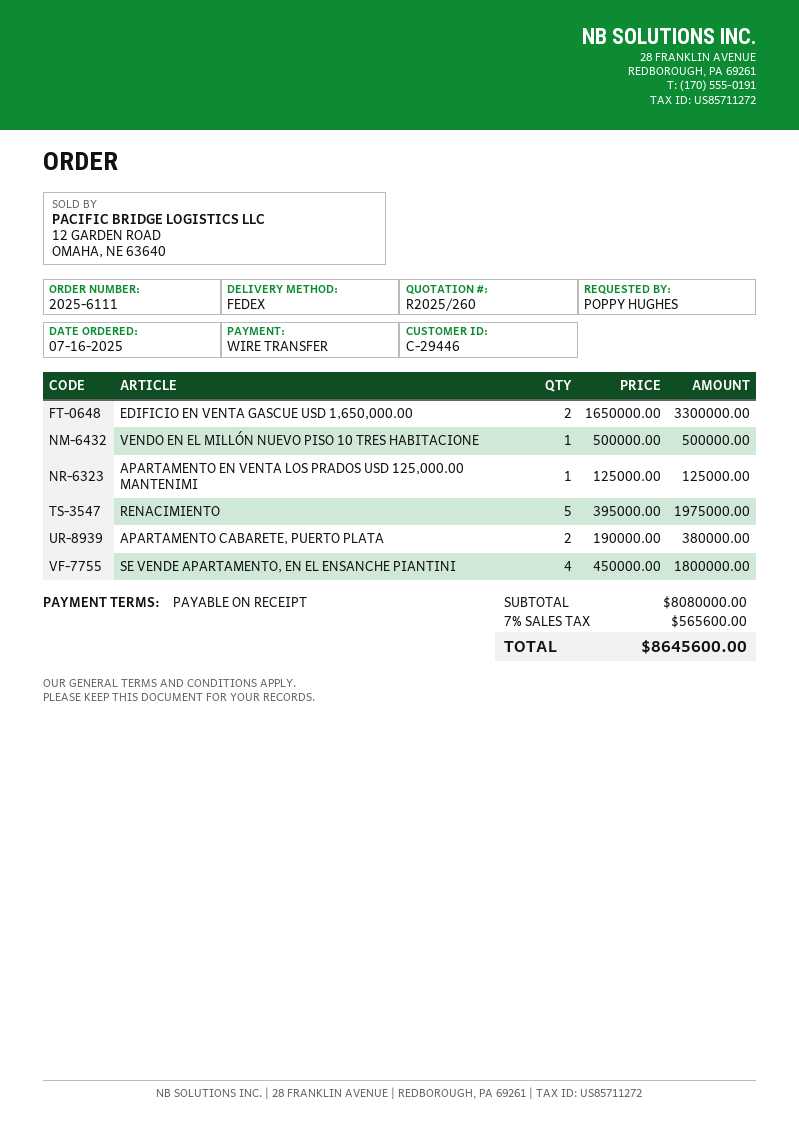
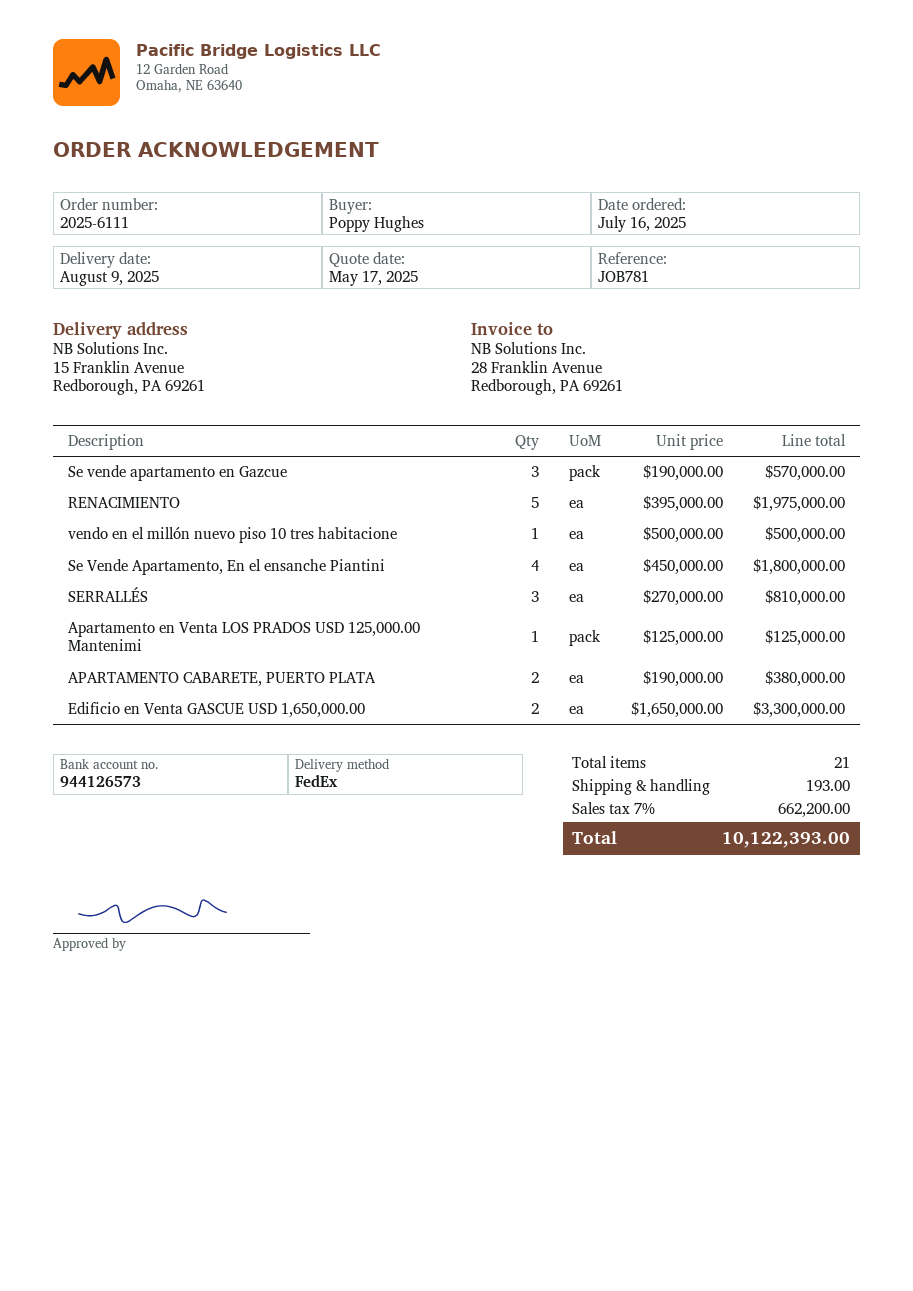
Se vende apartamento en Gazcue: none -> 3 x 190000.00 = 570000.00
SERRALLÉS: none -> 3 x 270000.00 = 810000.00
shipping: none -> 193.00
tax: 7% = 565600.00 -> 7% = 662200.00
total: 8645600.00 -> 10122393.00

